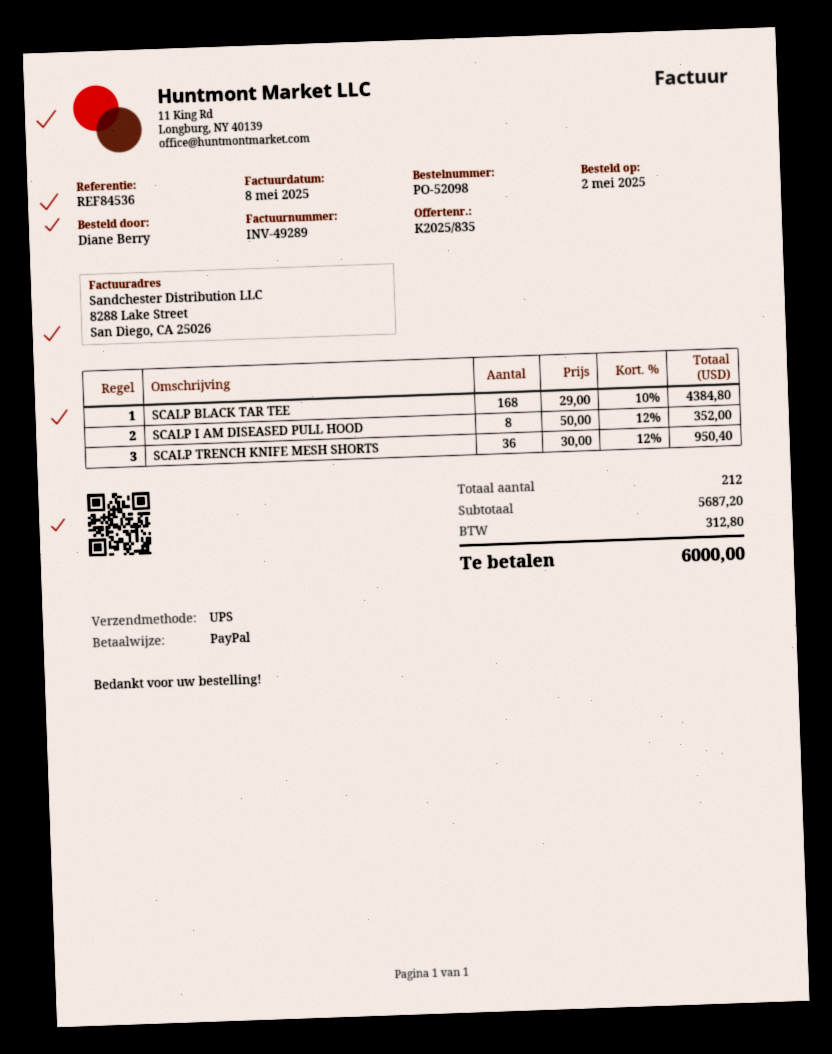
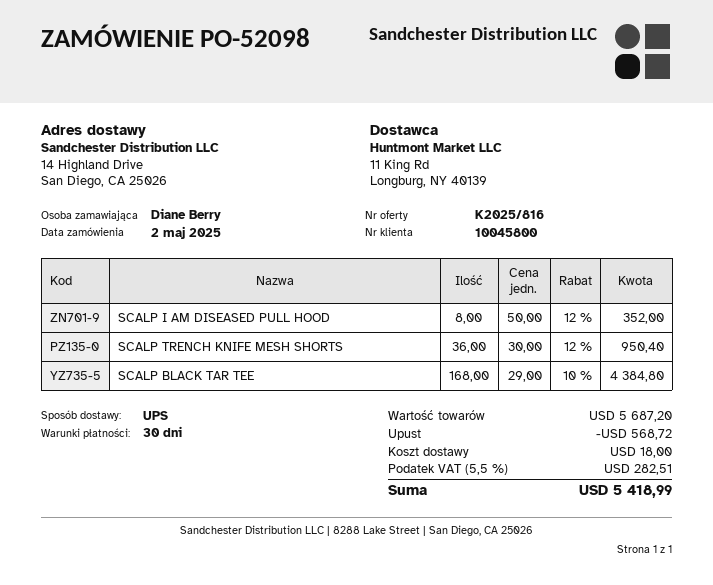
quote number: K2025/835 -> K2025/816
discount: none -> 568.72
shipping: none -> 18.00
tax: 312.80 -> 282.51
total: 6000.00 -> 5418.99

